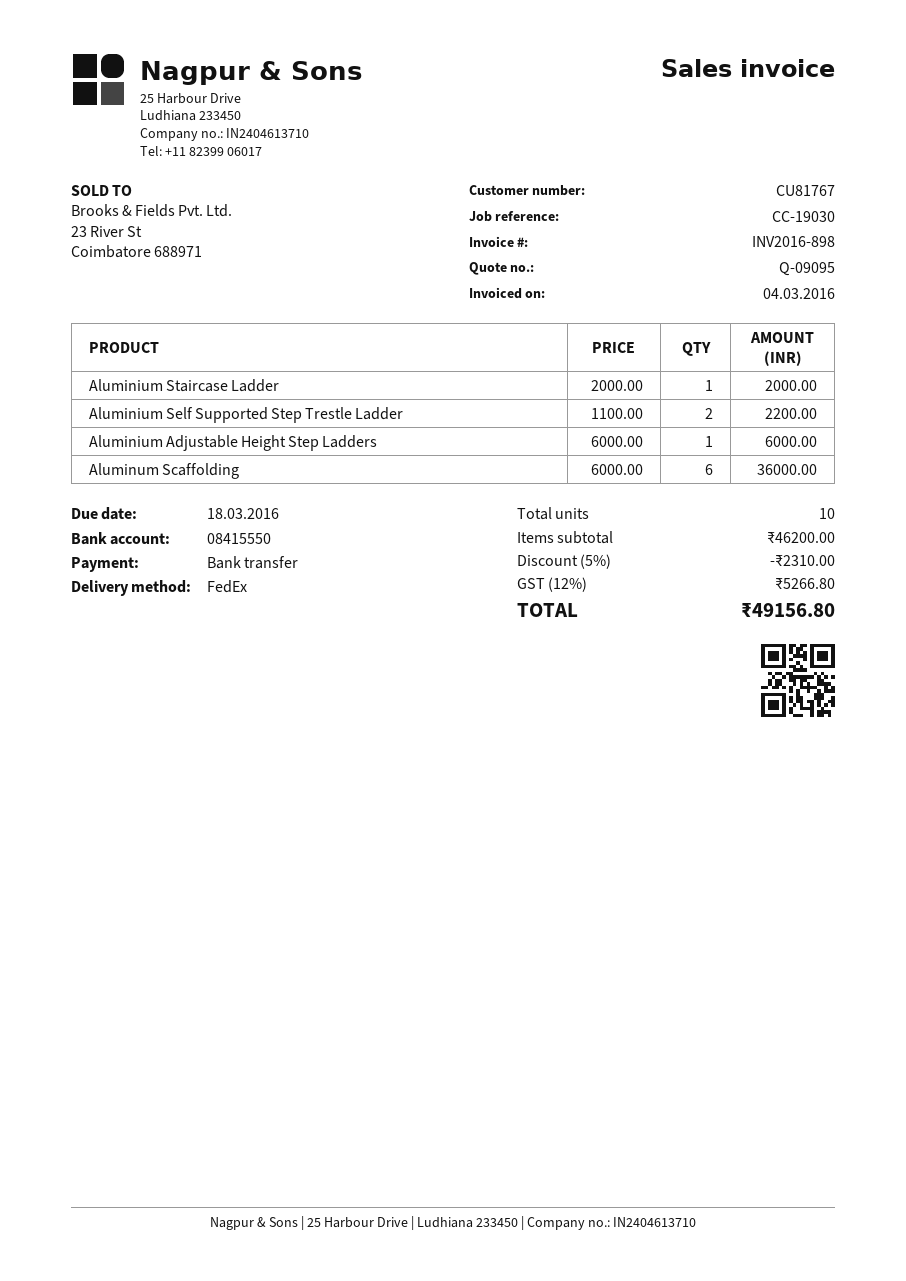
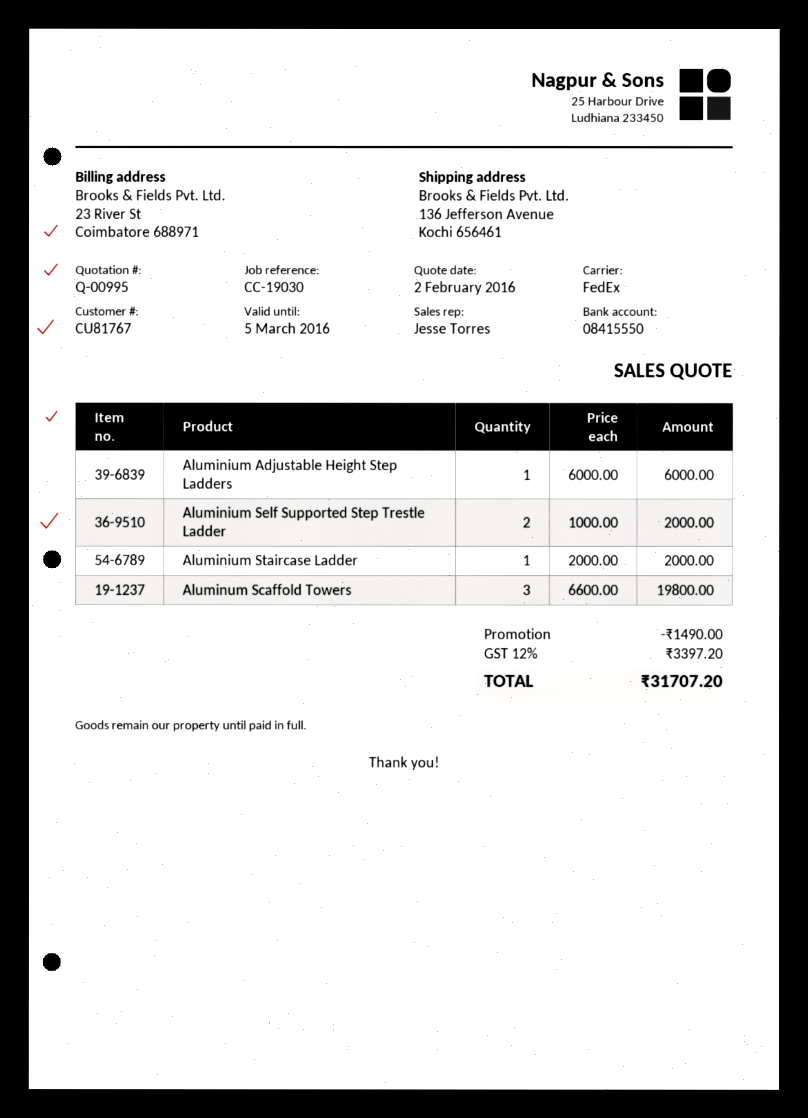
quote number: Q-09095 -> Q-00995
Aluminium Self Supported Step Trestle Ladder: 2 x 1100.00 = 2200.00 -> 2 x 1000.00 = 2000.00
Aluminum Scaffolding: 6 x 6000.00 = 36000.00 -> none
Aluminum Scaffold Towers: none -> 3 x 6600.00 = 19800.00
discount: 2310.00 -> 1490.00
tax: 12% = 5266.80 -> 12% = 3397.20
total: 49156.80 -> 31707.20

